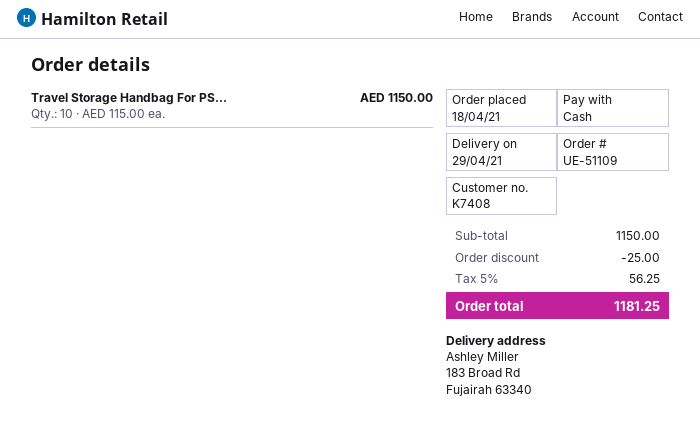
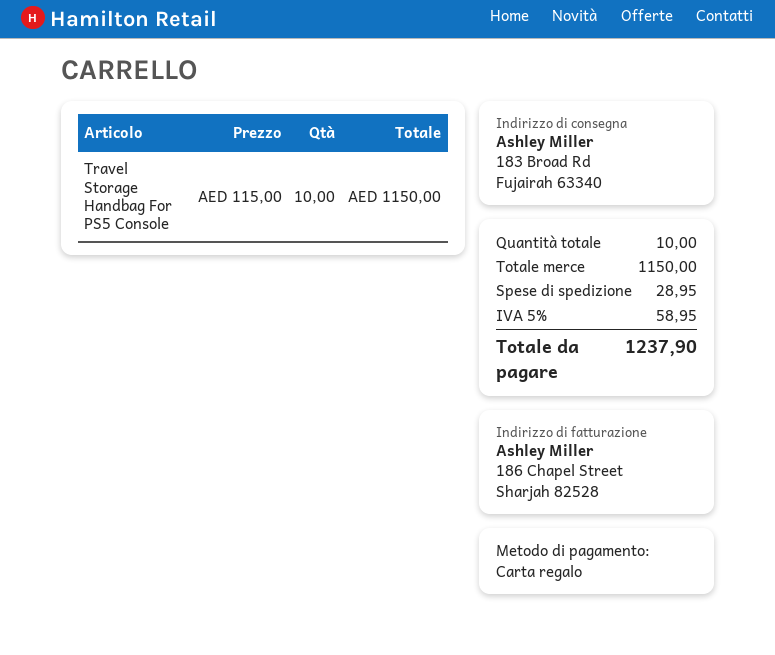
payment method: cash -> gift card
discount: 25.00 -> none
shipping: none -> 28.95
tax: 5% = 56.25 -> 5% = 58.95
total: 1181.25 -> 1237.90

